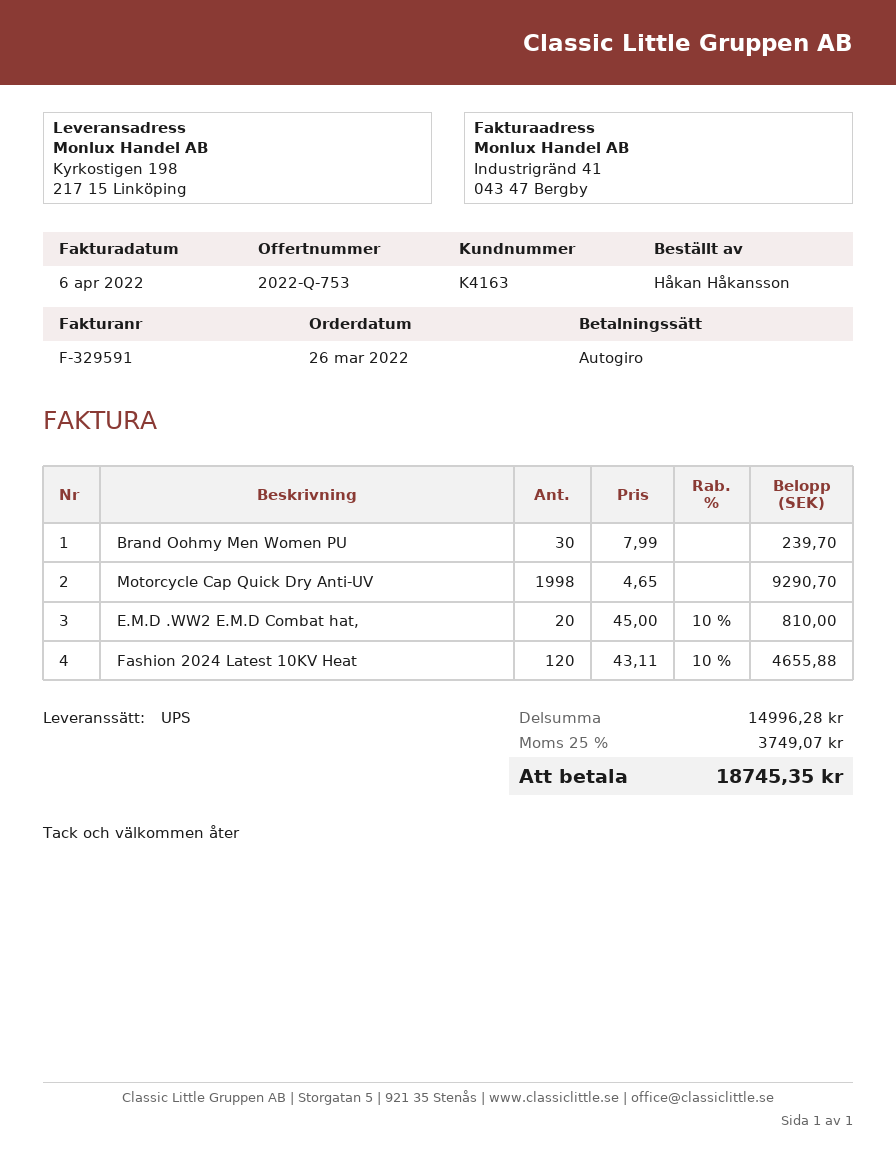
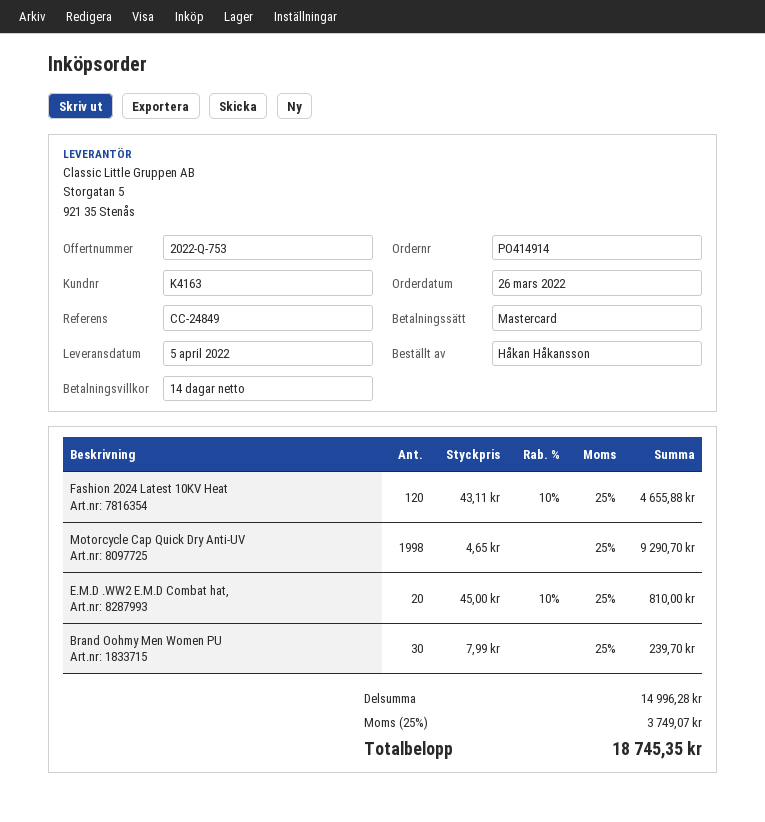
payment method: direct debit -> Mastercard

